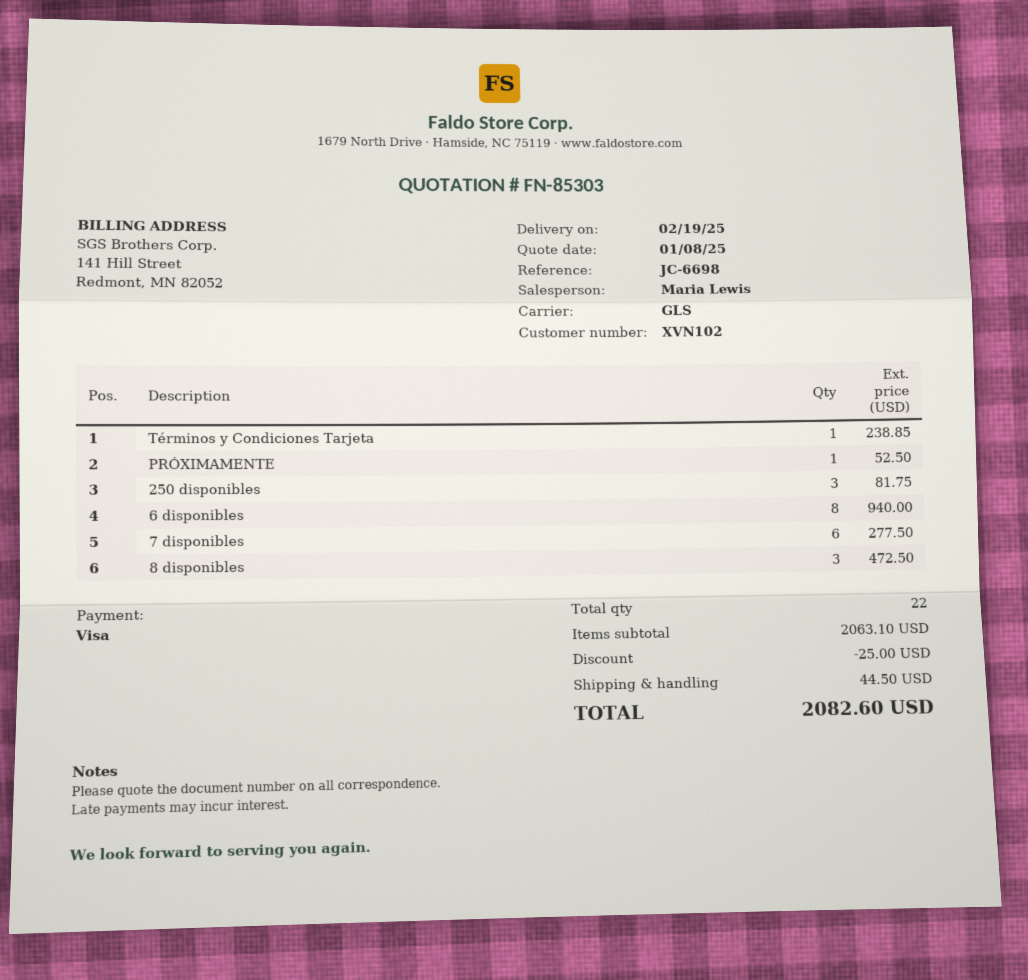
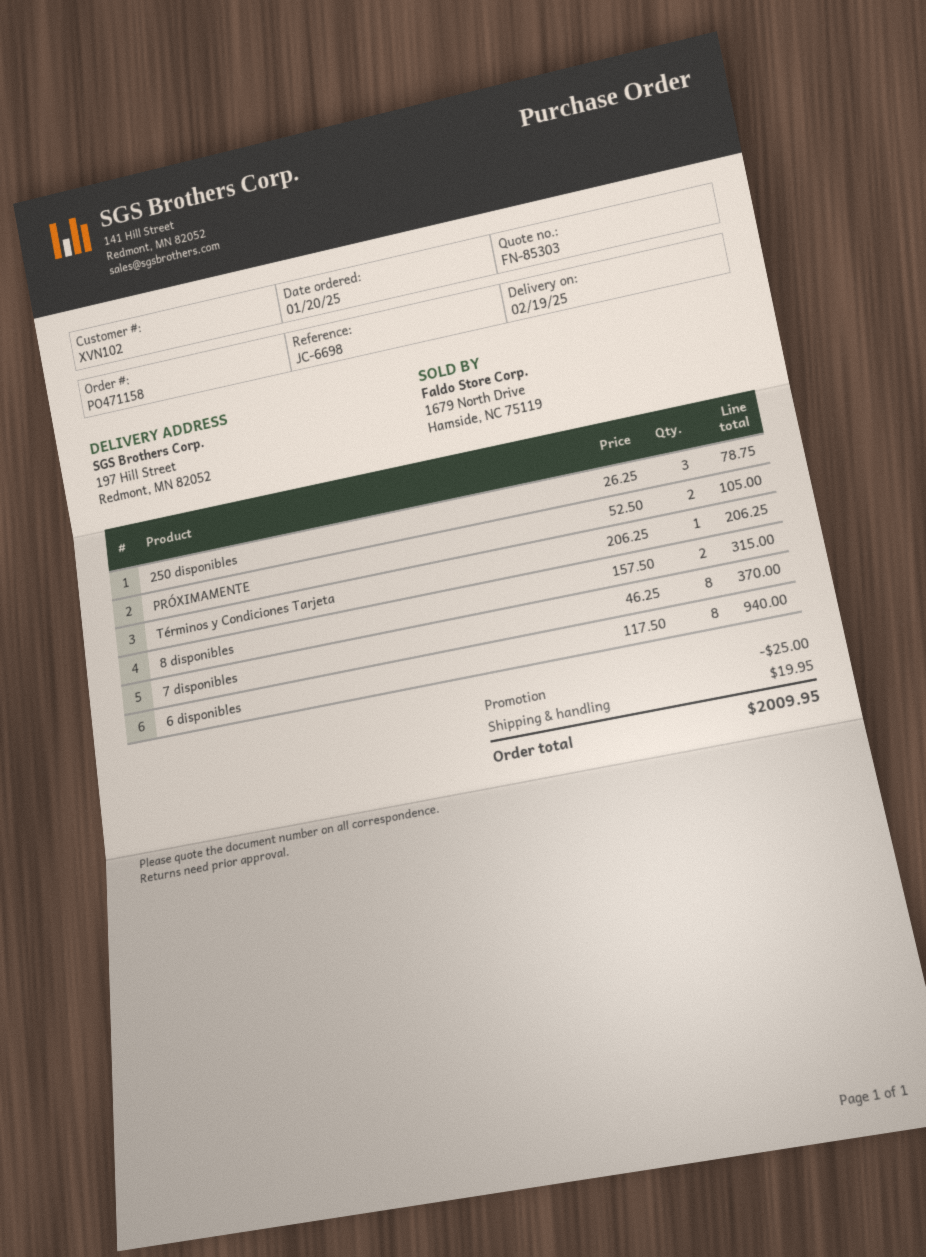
Términos y Condiciones Tarjeta: 1 for 238.85 -> 1 for 206.25
PRÓXIMAMENTE: 1 for 52.50 -> 2 for 105.00
250 disponibles: 3 for 81.75 -> 3 for 78.75
7 disponibles: 6 for 277.50 -> 8 for 370.00
8 disponibles: 3 for 472.50 -> 2 for 315.00
shipping: 44.50 -> 19.95
total: 2082.60 -> 2009.95

